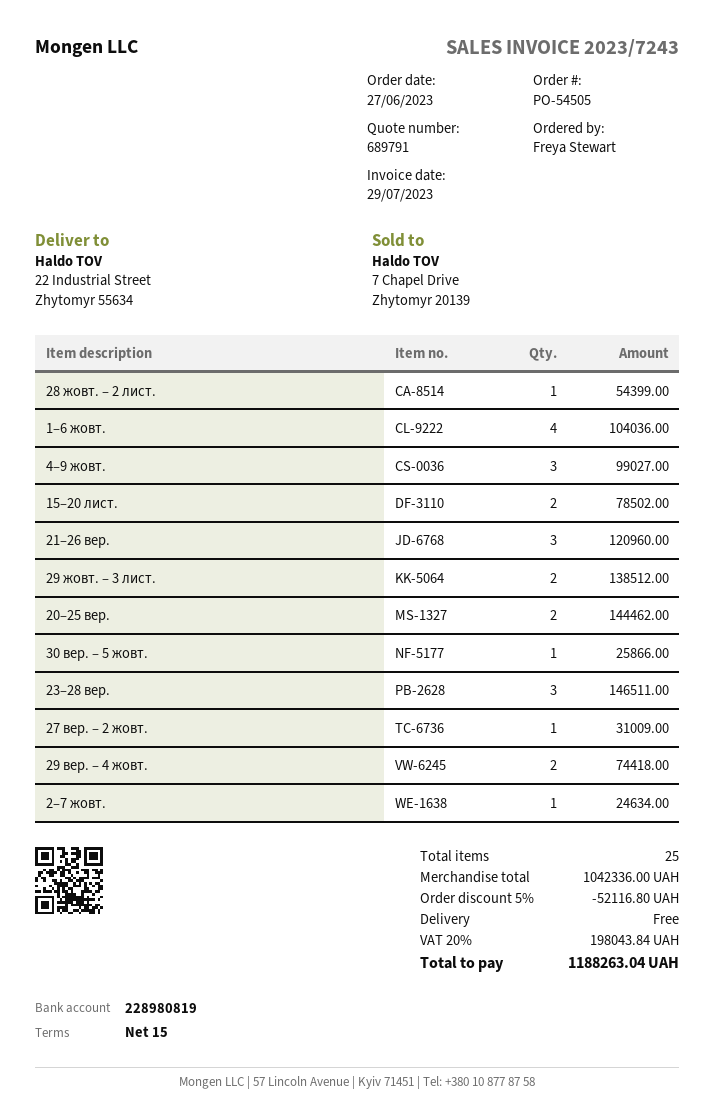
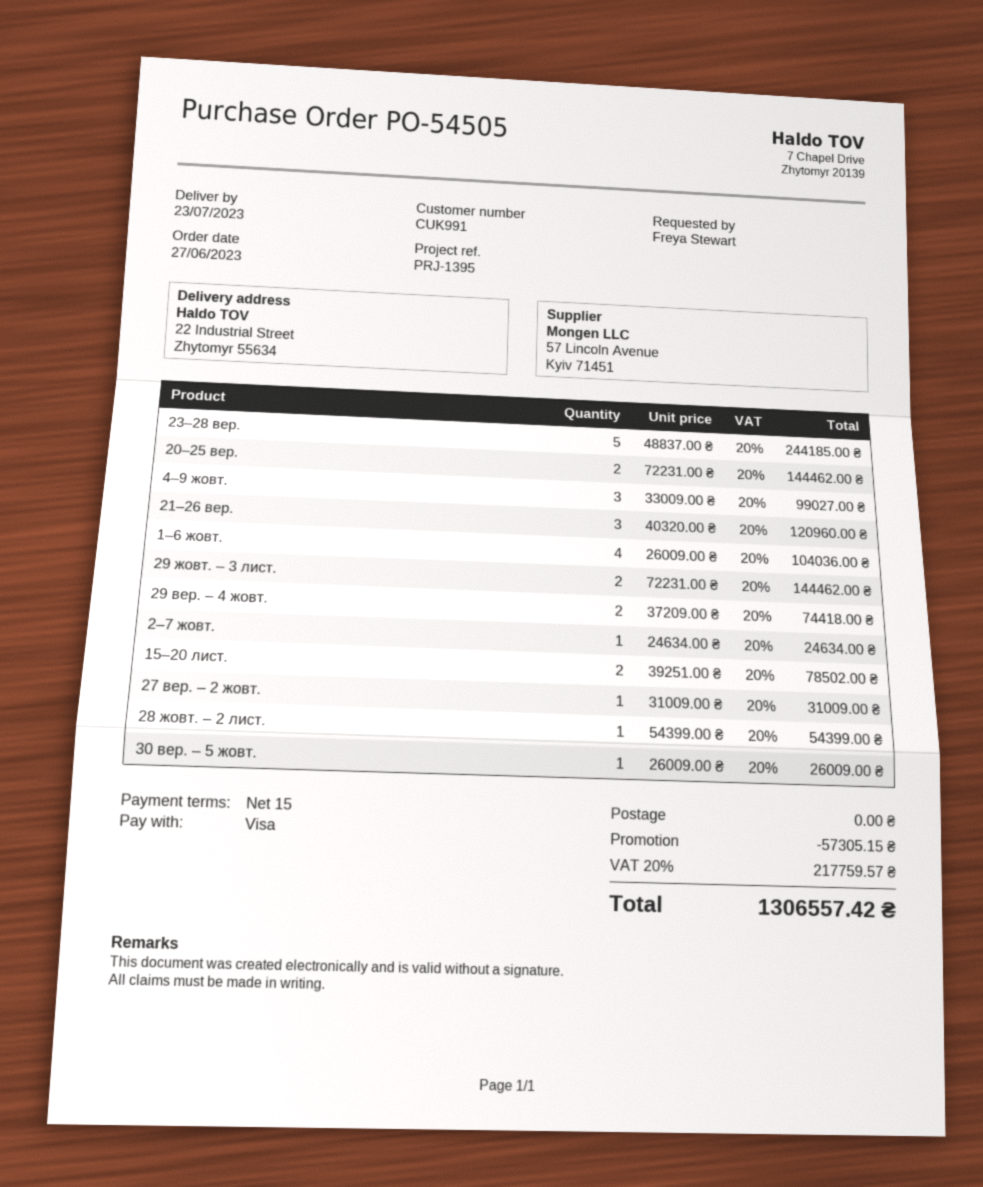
29 жовт. – 3 лист.: 2 for 138512.00 -> 2 for 144462.00
30 вер. – 5 жовт.: 1 for 25866.00 -> 1 for 26009.00
23–28 вер.: 3 for 146511.00 -> 5 for 244185.00
discount: 52116.80 -> 57305.15
tax: 20% = 198043.84 -> 20% = 217759.57
total: 1188263.04 -> 1306557.42

